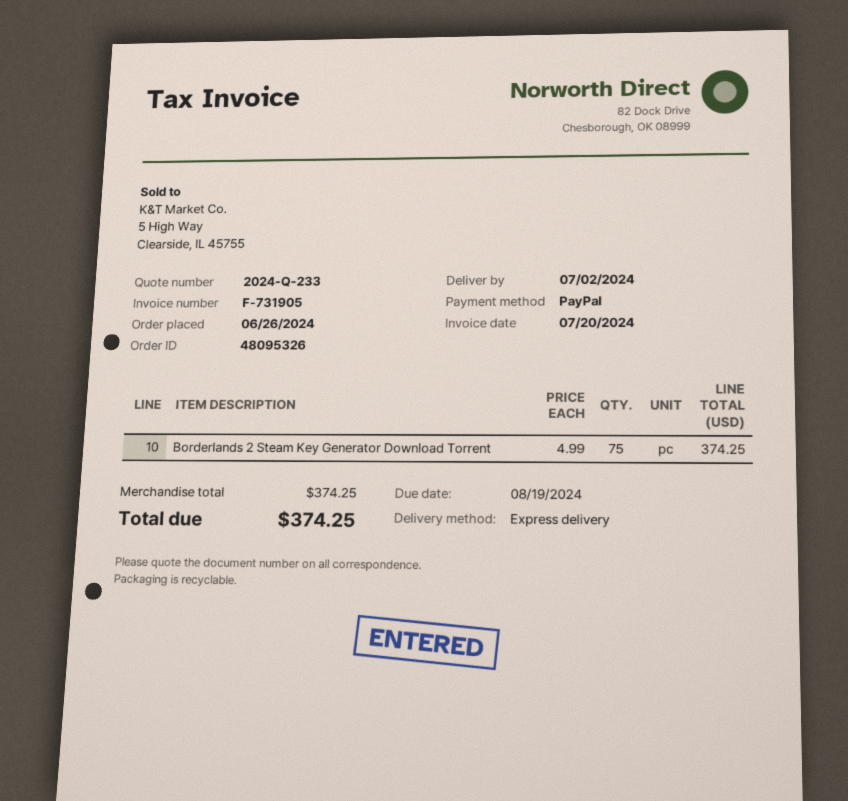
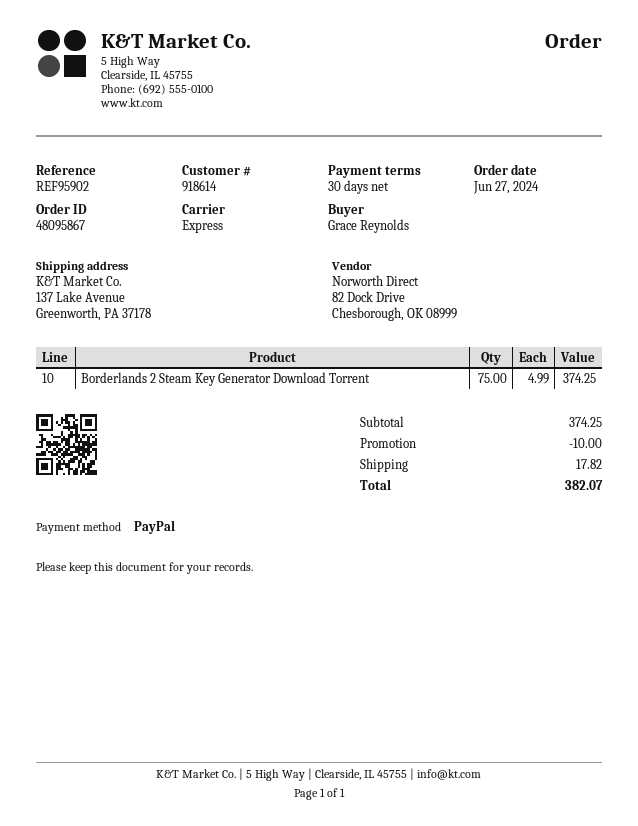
order number: 48095326 -> 48095867
order date: 2024-06-26 -> 2024-06-27
discount: none -> 10.00
shipping: none -> 17.82
total: 374.25 -> 382.07

